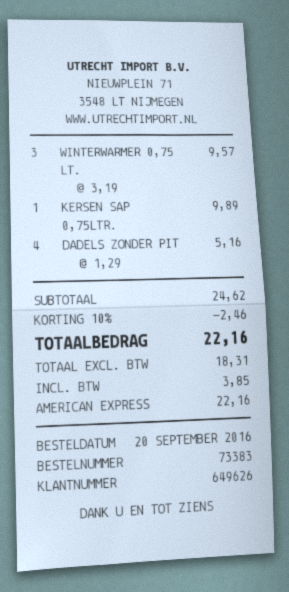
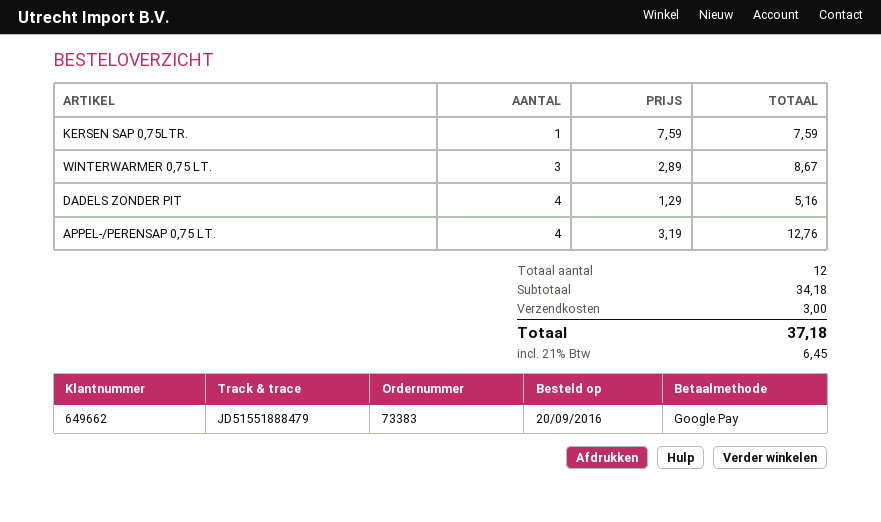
customer number: 649626 -> 649662
payment method: American Express -> Google Pay
WINTERWARMER 0,75 LT.: 3 x 3.19 = 9.57 -> 3 x 2.89 = 8.67
KERSEN SAP 0,75LTR.: 1 x 9.89 = 9.89 -> 1 x 7.59 = 7.59
APPEL-/PERENSAP 0,75 LT.: none -> 4 x 3.19 = 12.76
subtotal: 24.62 -> 34.18
discount: 10% = 2.46 -> none
shipping: none -> 3.00
tax: 3.85 -> 6.45
total: 22.16 -> 37.18

